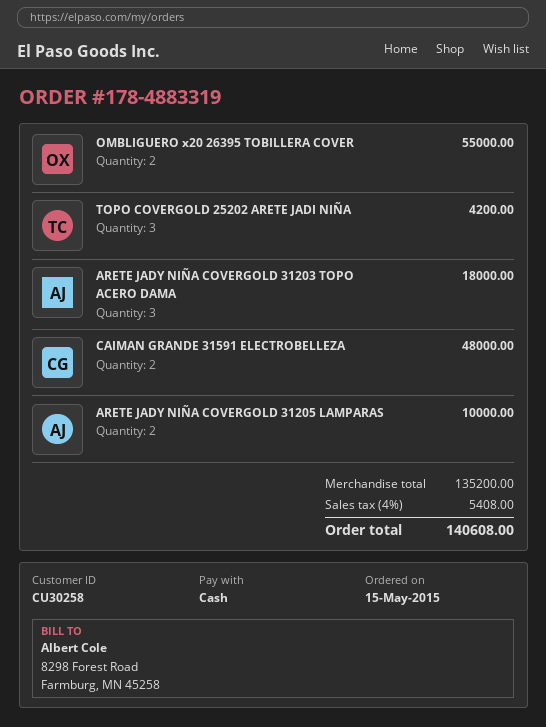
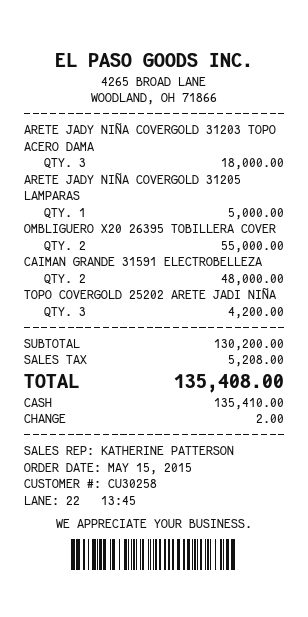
ARETE JADY NIÑA COVERGOLD 31205 LAMPARAS: 2 for 10000.00 -> 1 for 5000.00
subtotal: 135200.00 -> 130200.00
tax: 5408.00 -> 5208.00
total: 140608.00 -> 135408.00

